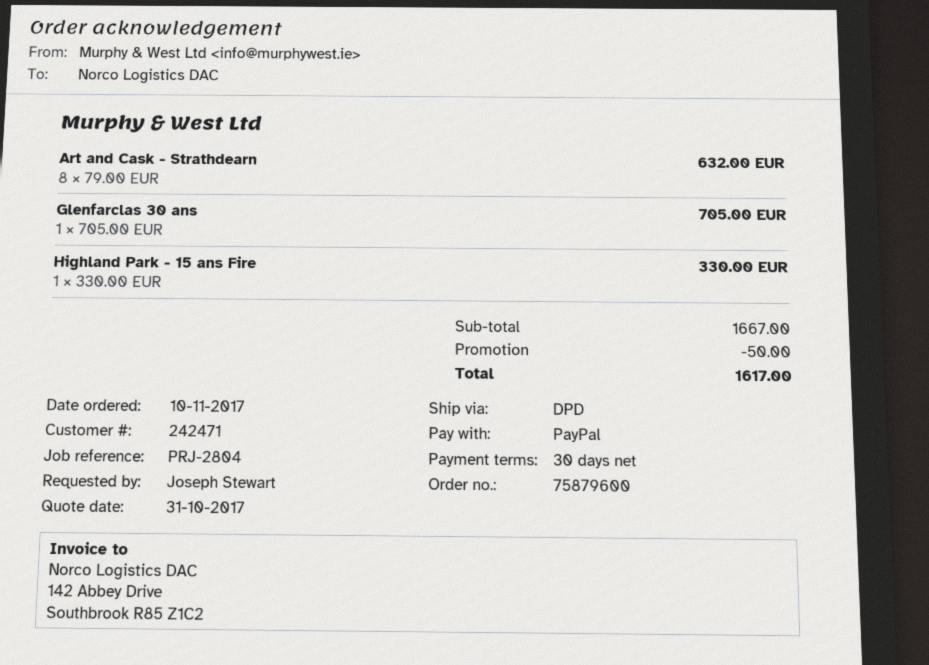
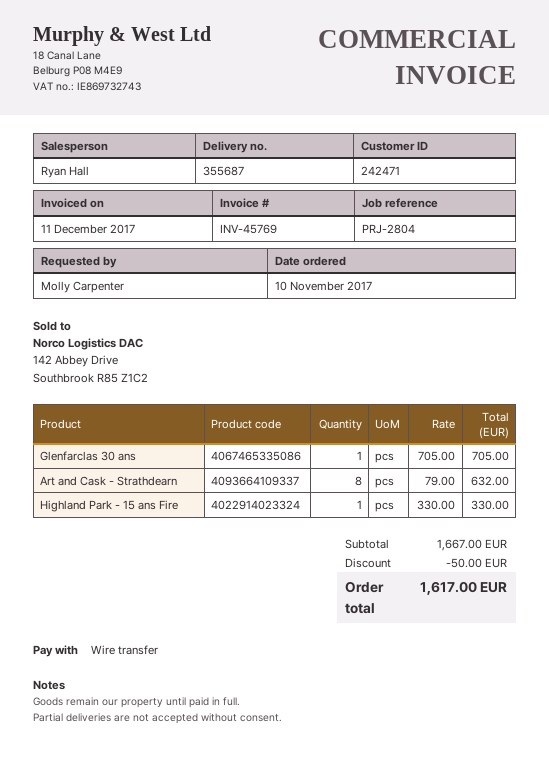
ordered by: Joseph Stewart -> Molly Carpenter
payment method: PayPal -> bank transfer

